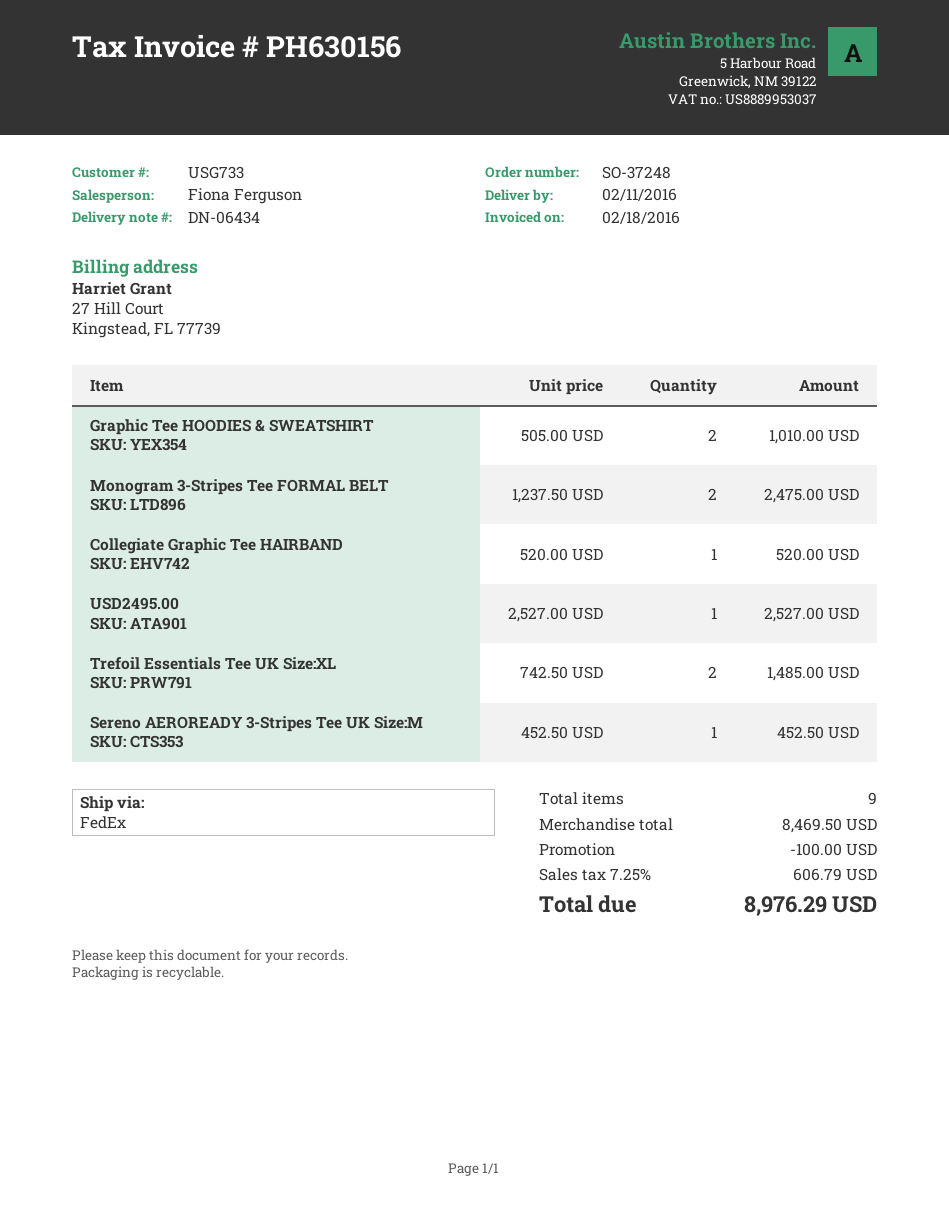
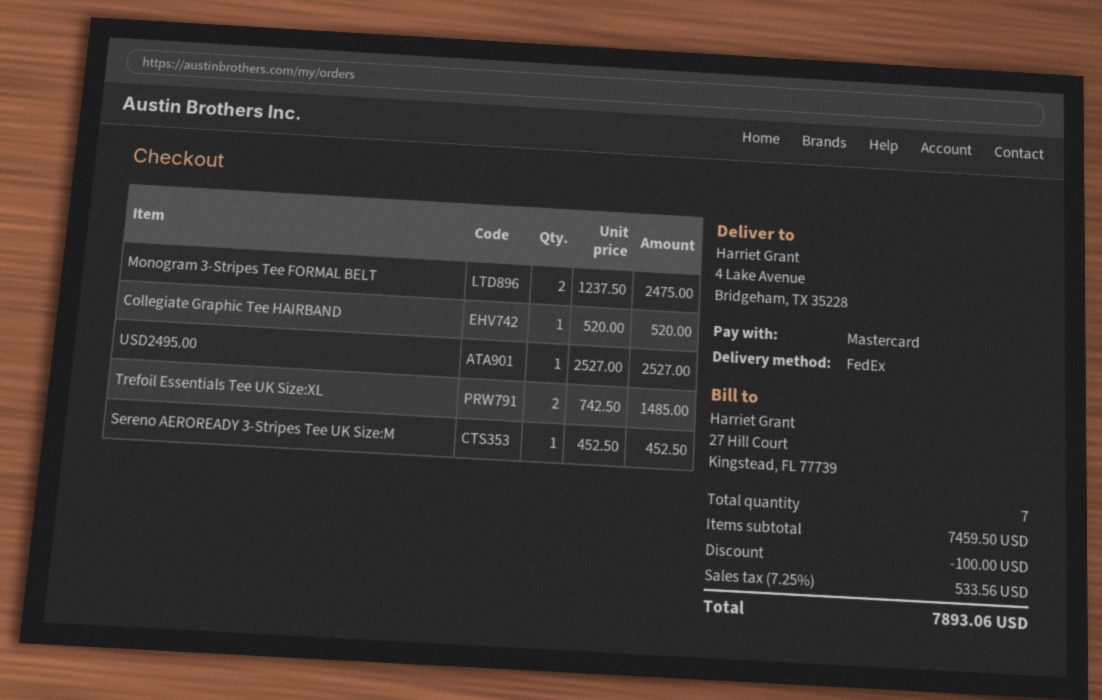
Graphic Tee HOODIES & SWEATSHIRT: 2 x 505.00 = 1010.00 -> none
total quantity: 9 -> 7
subtotal: 8469.50 -> 7459.50
tax: 7.25% = 606.79 -> 7.25% = 533.56
total: 8976.29 -> 7893.06

